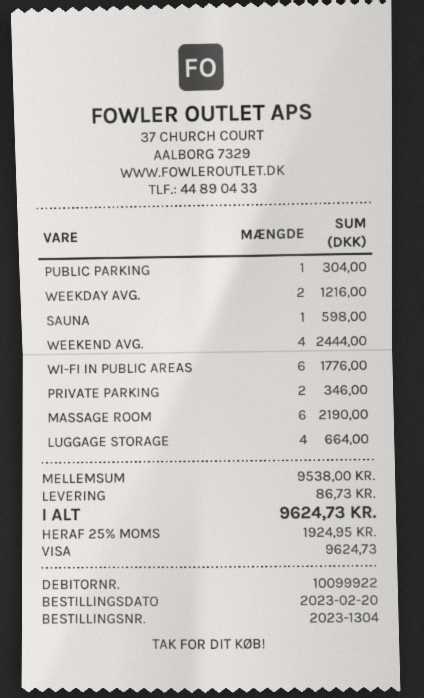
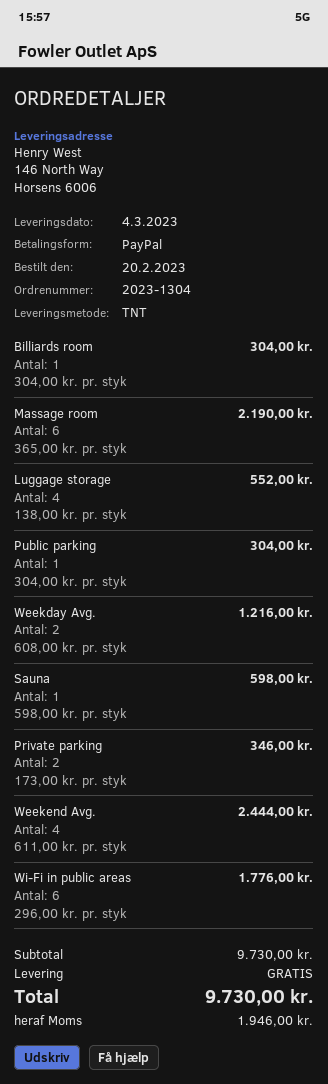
payment method: Visa -> PayPal
LUGGAGE STORAGE: 4 for 664.00 -> 4 for 552.00
Billiards room: none -> 1 for 304.00
subtotal: 9538.00 -> 9730.00
shipping: 86.73 -> 0.00
tax: 1924.95 -> 1946.00
total: 9624.73 -> 9730.00

